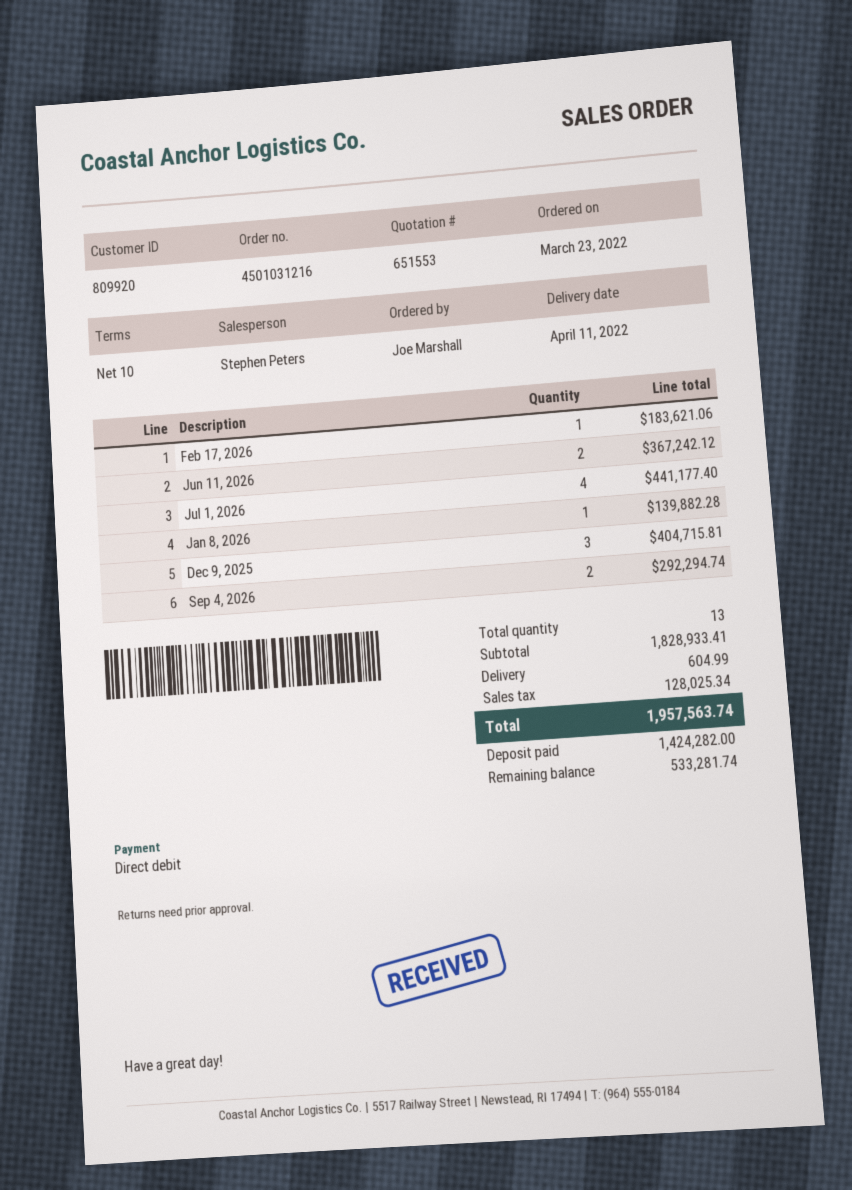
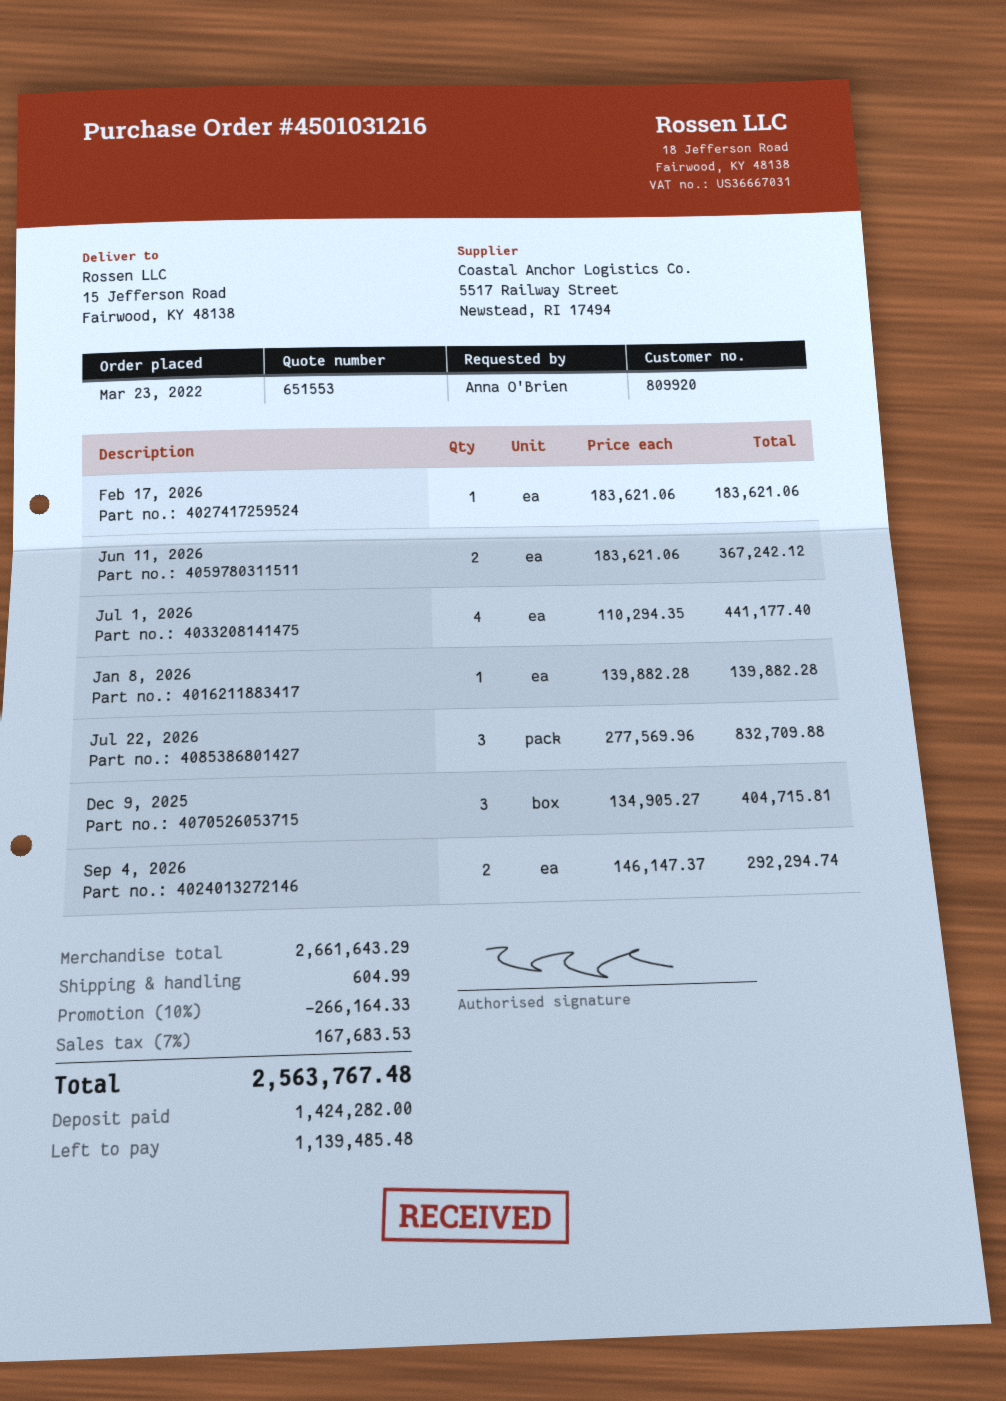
ordered by: Joe Marshall -> Anna O'Brien
Jul 22, 2026: none -> 3 for 832709.88
subtotal: 1828933.41 -> 2661643.29
discount: none -> 10% = 266164.33
tax: 128025.34 -> 167683.53
total: 1957563.74 -> 2563767.48
balance: 533281.74 -> 1139485.48

